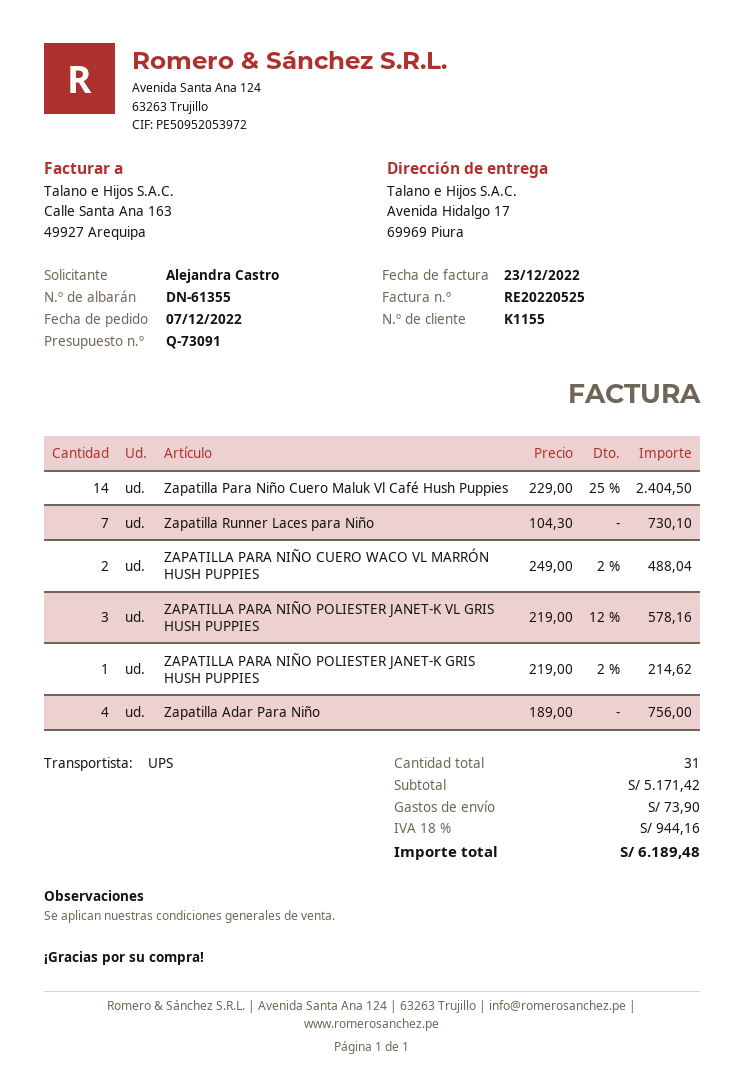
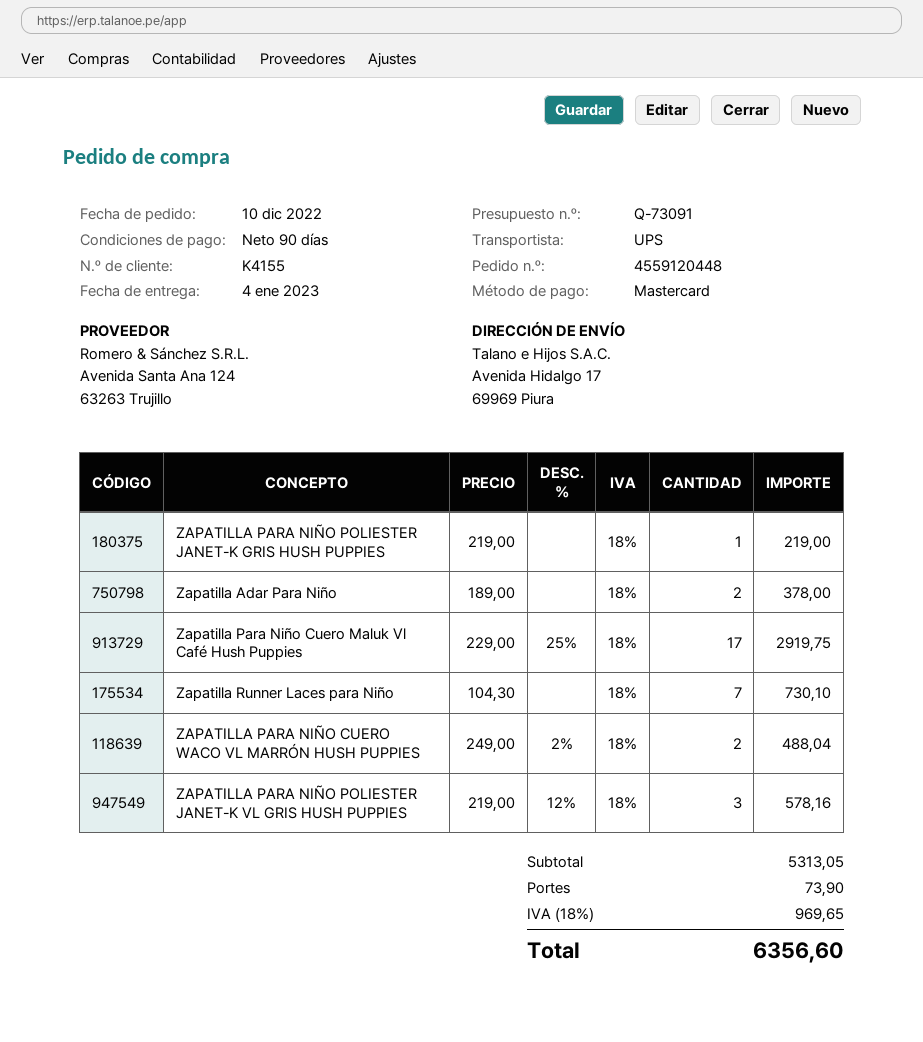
order date: 2022-12-07 -> 2022-12-10
customer number: K1155 -> K4155
Zapatilla Para Niño Cuero Maluk Vl Café Hush Puppies: 14 x 229.00 - 25% = 2404.50 -> 17 x 229.00 - 25% = 2919.75
ZAPATILLA PARA NIÑO POLIESTER JANET-K GRIS HUSH PUPPIES: 1 x 219.00 - 2% = 214.62 -> 1 x 219.00 = 219.00
Zapatilla Adar Para Niño: 4 x 189.00 = 756.00 -> 2 x 189.00 = 378.00
subtotal: 5171.42 -> 5313.05
tax: 18% = 944.16 -> 18% = 969.65
total: 6189.48 -> 6356.60

